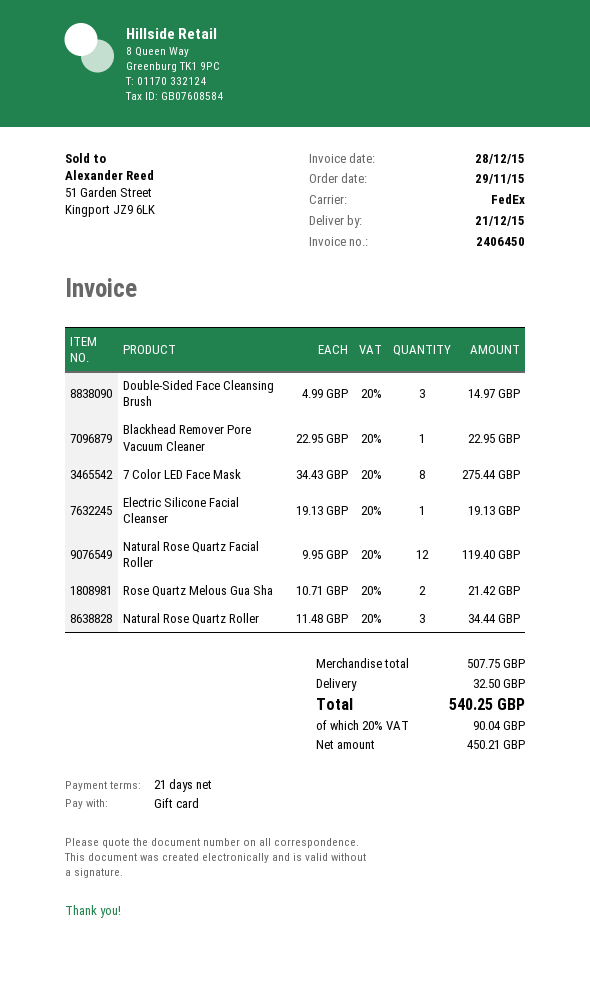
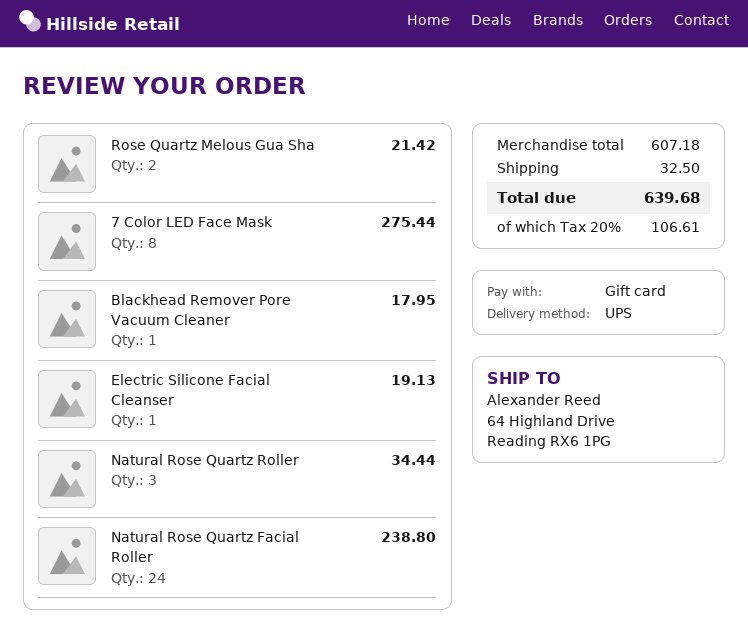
shipping method: FedEx -> UPS
Double-Sided Face Cleansing Brush: 3 for 14.97 -> none
Blackhead Remover Pore Vacuum Cleaner: 1 for 22.95 -> 1 for 17.95
Natural Rose Quartz Facial Roller: 12 for 119.40 -> 24 for 238.80
subtotal: 507.75 -> 607.18
tax: 20% = 90.04 -> 20% = 106.61
total: 540.25 -> 639.68

